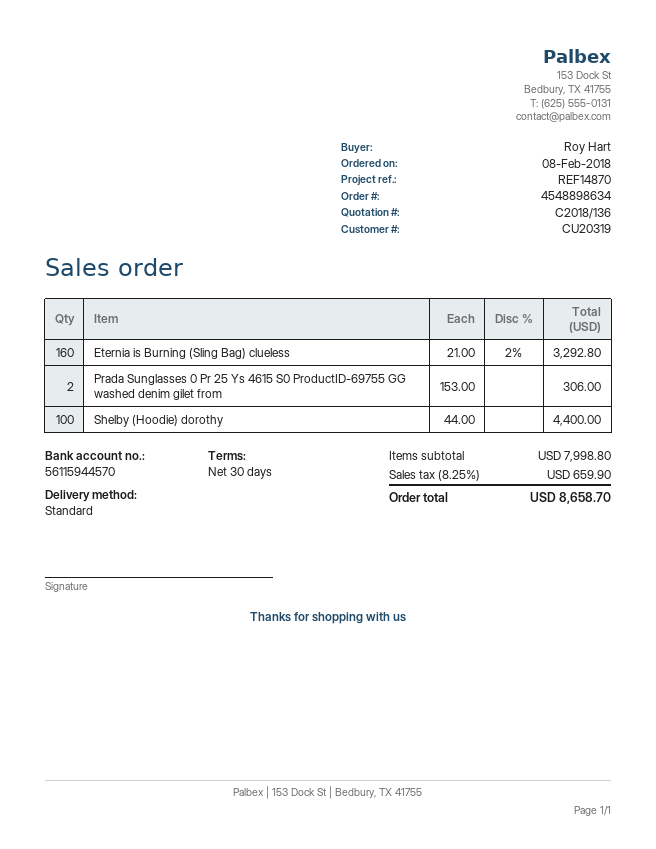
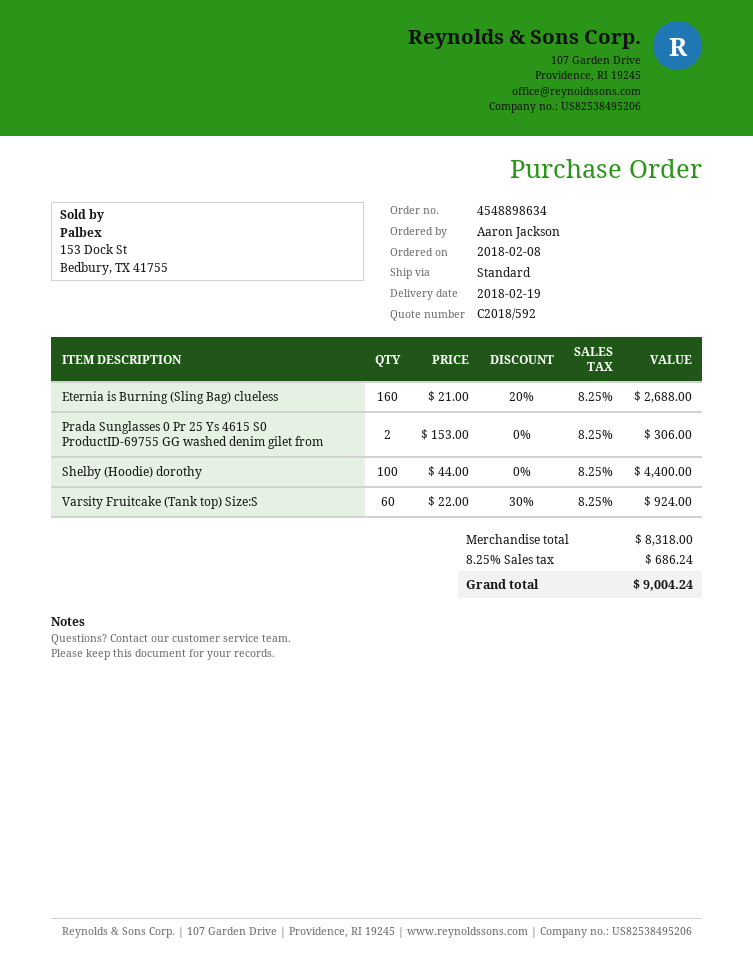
quote number: C2018/136 -> C2018/592
ordered by: Roy Hart -> Aaron Jackson
Eternia is Burning (Sling Bag) clueless: 160 x 21.00 - 2% = 3292.80 -> 160 x 21.00 - 20% = 2688.00
Varsity Fruitcake (Tank top) Size:S: none -> 60 x 22.00 - 30% = 924.00
subtotal: 7998.80 -> 8318.00
tax: 8.25% = 659.90 -> 8.25% = 686.24
total: 8658.70 -> 9004.24

